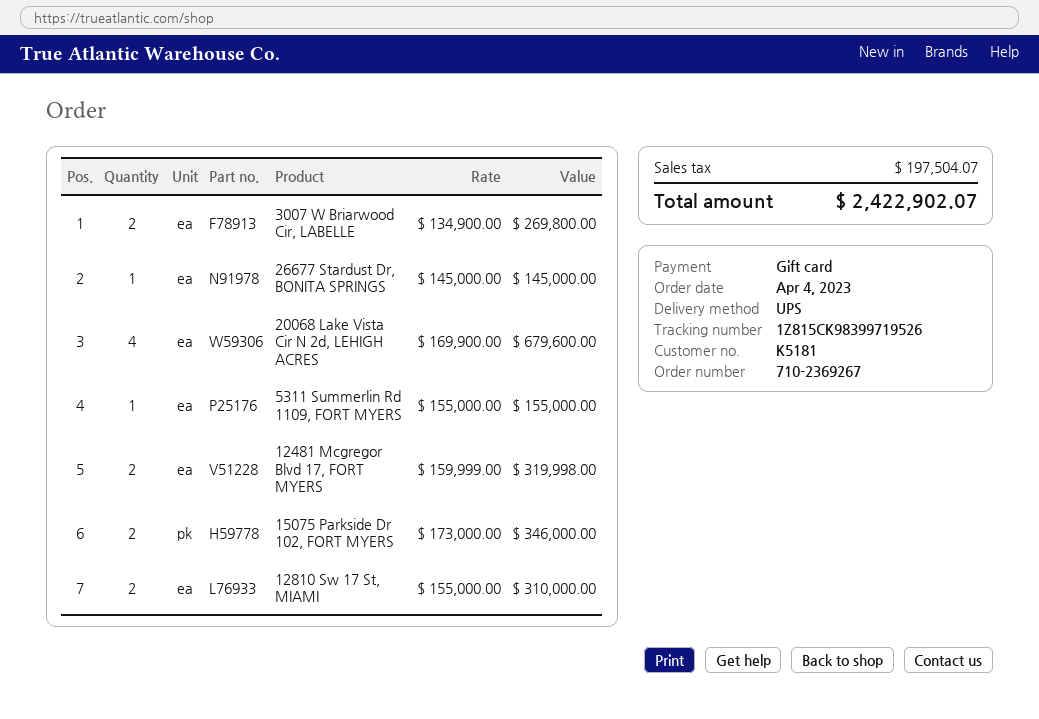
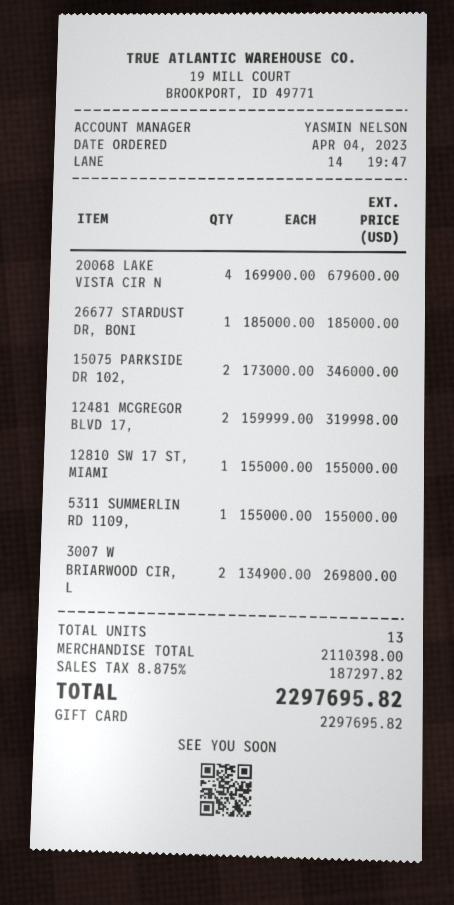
26677 Stardust Dr, BONITA SPRINGS: 1 x 145000.00 = 145000.00 -> 1 x 185000.00 = 185000.00
12810 Sw 17 St, MIAMI: 2 x 155000.00 = 310000.00 -> 1 x 155000.00 = 155000.00
tax: 197504.07 -> 187297.82
total: 2422902.07 -> 2297695.82

